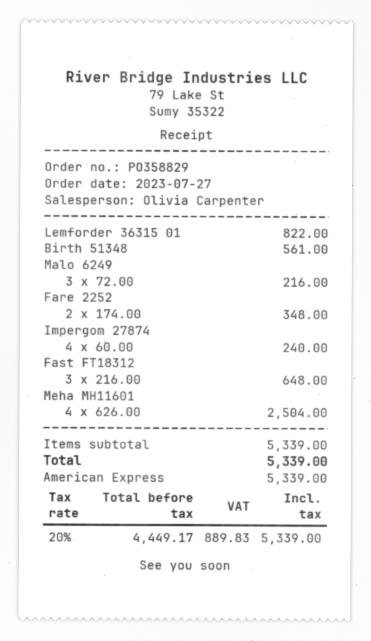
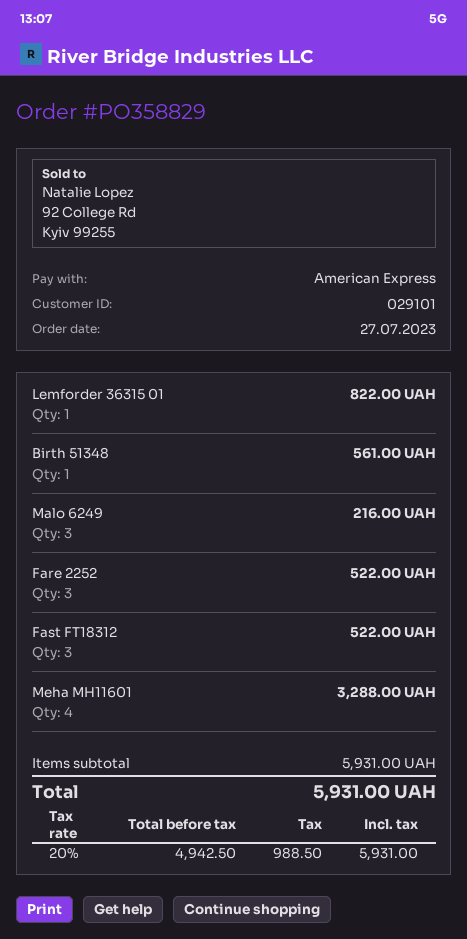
Fare 2252: 2 for 348.00 -> 3 for 522.00
Impergom 27874: 4 for 240.00 -> none
Fast FT18312: 3 for 648.00 -> 3 for 522.00
Meha MH11601: 4 for 2504.00 -> 4 for 3288.00
subtotal: 5339.00 -> 5931.00
net: 4449.17 -> 4942.50
tax: 20% = 889.83 -> 20% = 988.50
total: 5339.00 -> 5931.00

